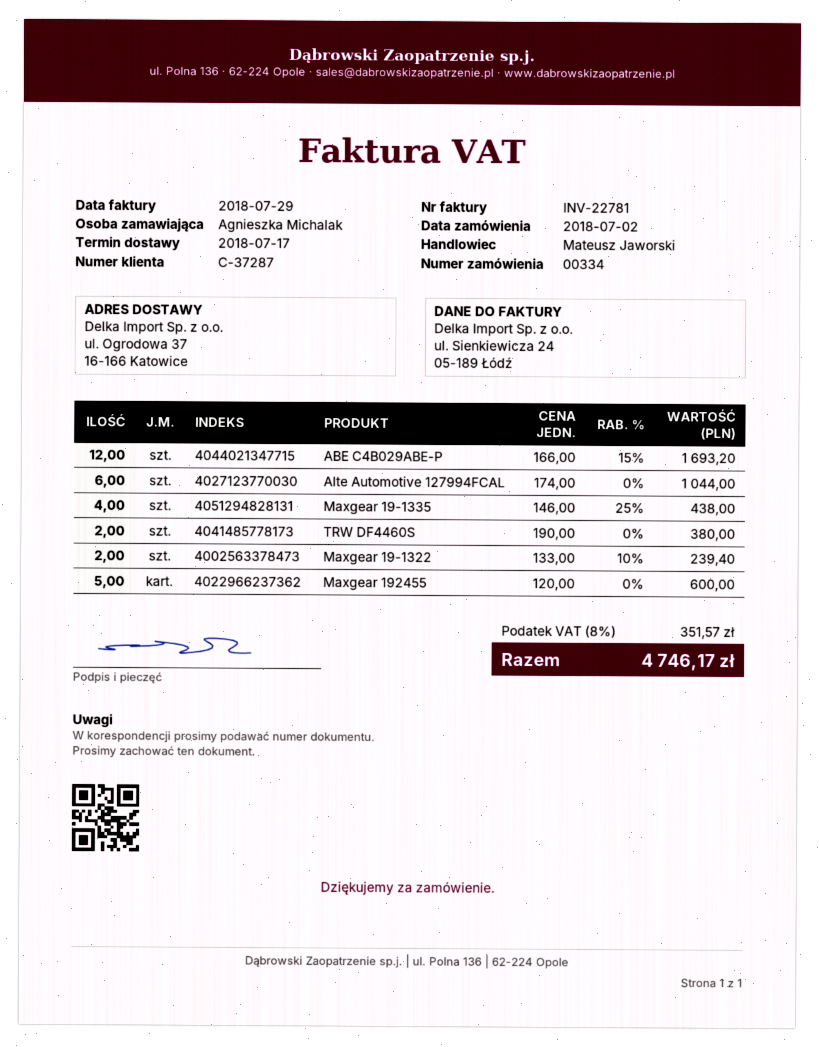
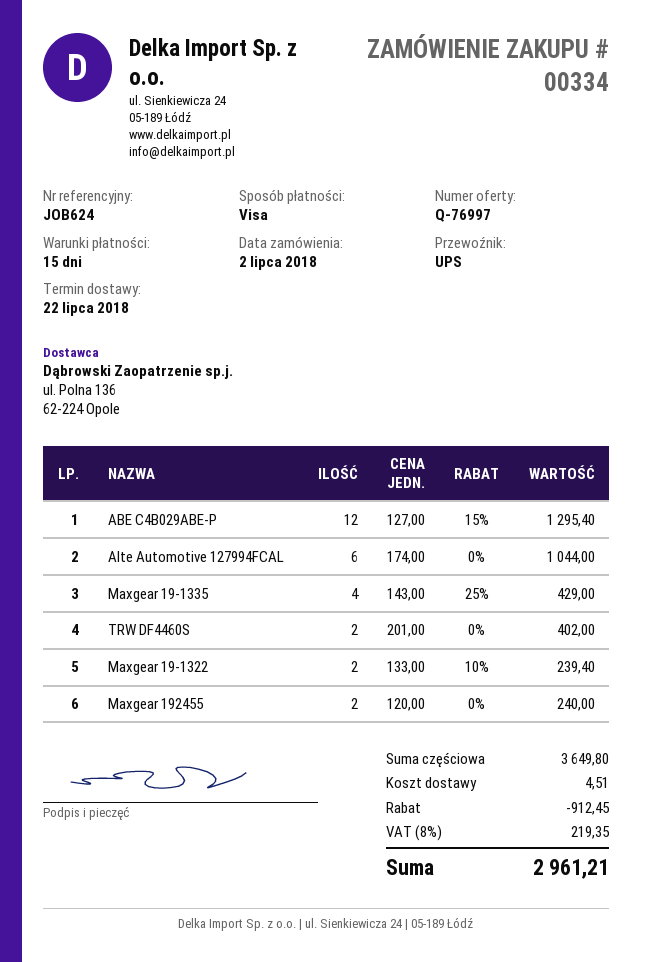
delivery date: 2018-07-17 -> 2018-07-22
ABE C4B029ABE-P: 12 x 166.00 - 15% = 1693.20 -> 12 x 127.00 - 15% = 1295.40
Maxgear 19-1335: 4 x 146.00 - 25% = 438.00 -> 4 x 143.00 - 25% = 429.00
TRW DF4460S: 2 x 190.00 = 380.00 -> 2 x 201.00 = 402.00
Maxgear 192455: 5 x 120.00 = 600.00 -> 2 x 120.00 = 240.00
discount: none -> 912.45
shipping: none -> 4.51
tax: 8% = 351.57 -> 8% = 219.35
total: 4746.17 -> 2961.21

